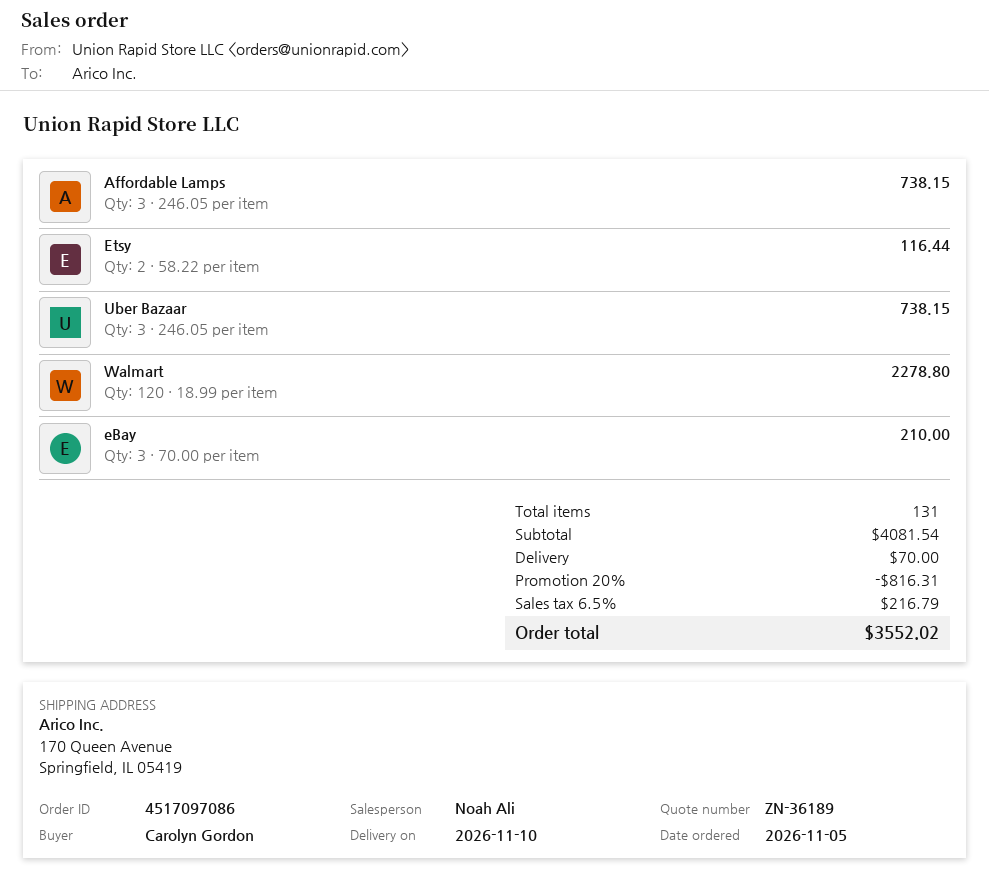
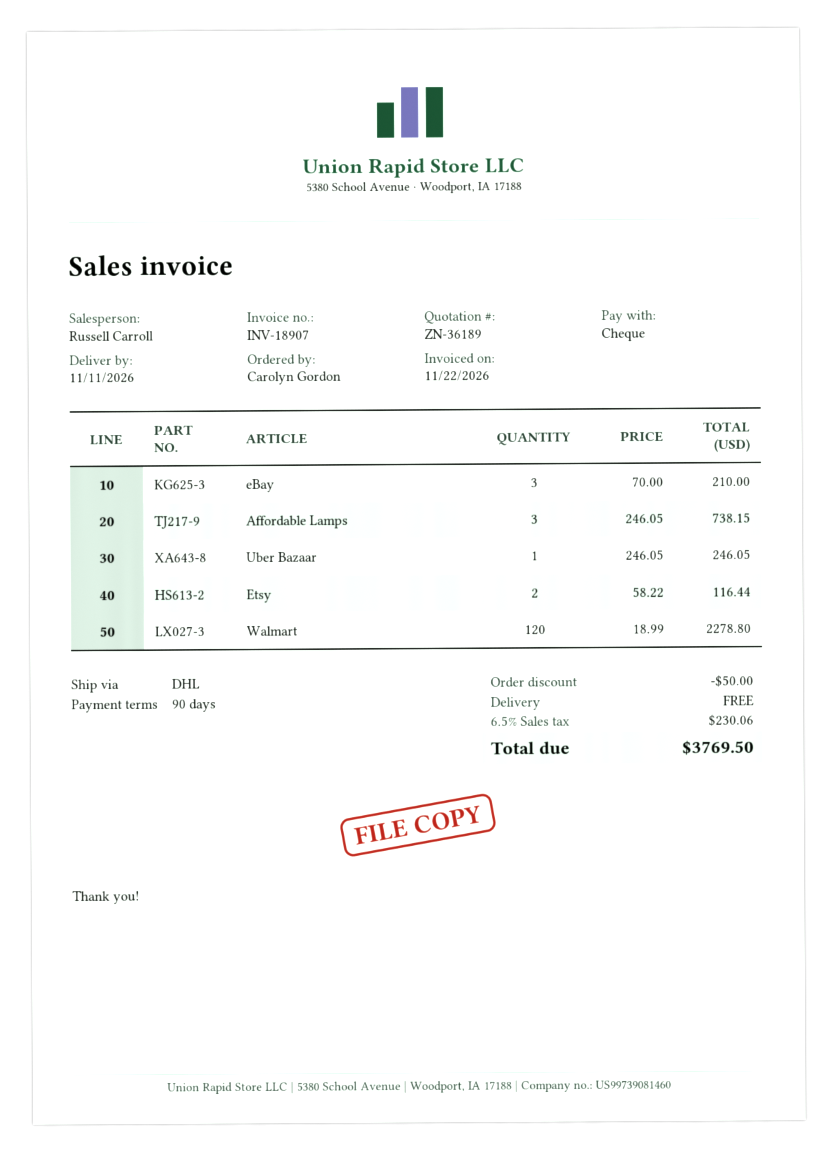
delivery date: 2026-11-10 -> 2026-11-11
sales rep: Noah Ali -> Russell Carroll
Uber Bazaar: 3 x 246.05 = 738.15 -> 1 x 246.05 = 246.05
discount: 816.31 -> 50.00
shipping: 70.00 -> 0.00
tax: 6.5% = 216.79 -> 6.5% = 230.06
total: 3552.02 -> 3769.50

